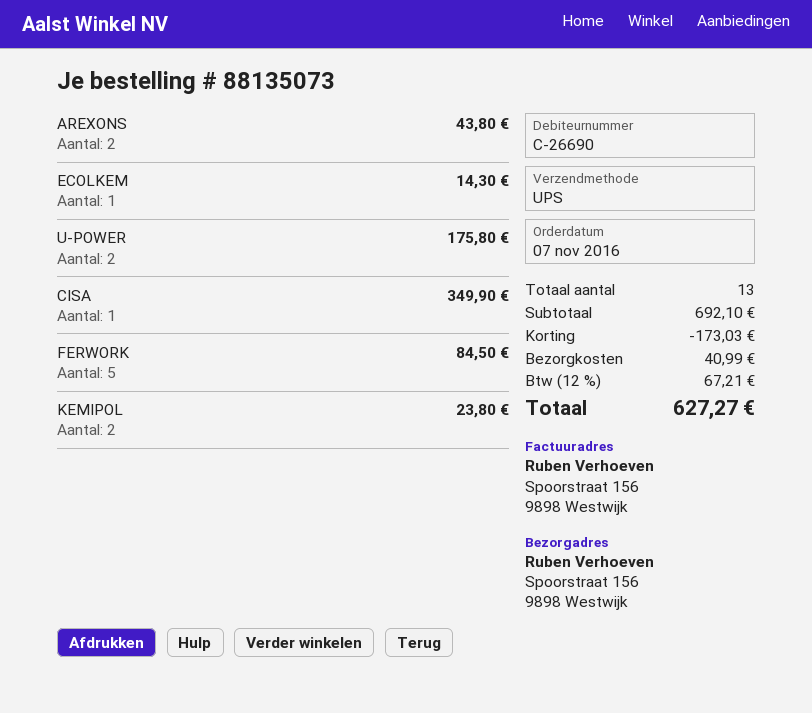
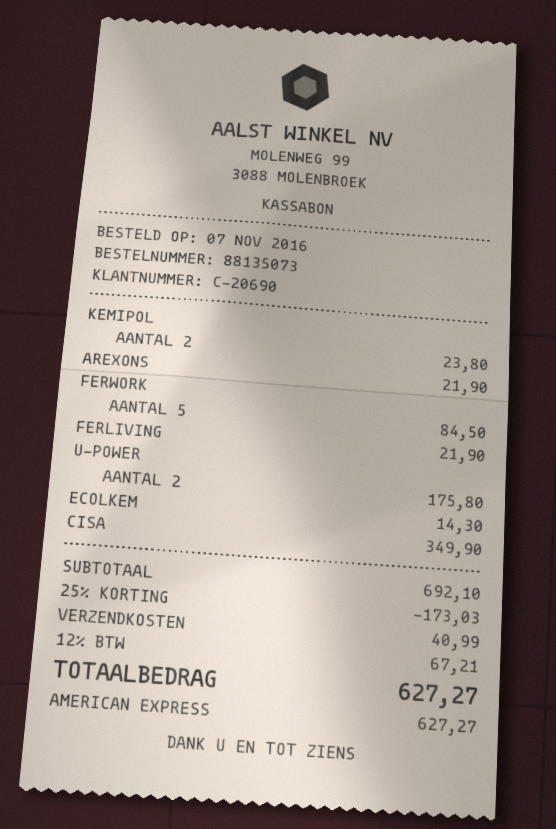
customer number: C-26690 -> C-20690
AREXONS: 2 for 43.80 -> 1 for 21.90
FERLIVING: none -> 1 for 21.90

